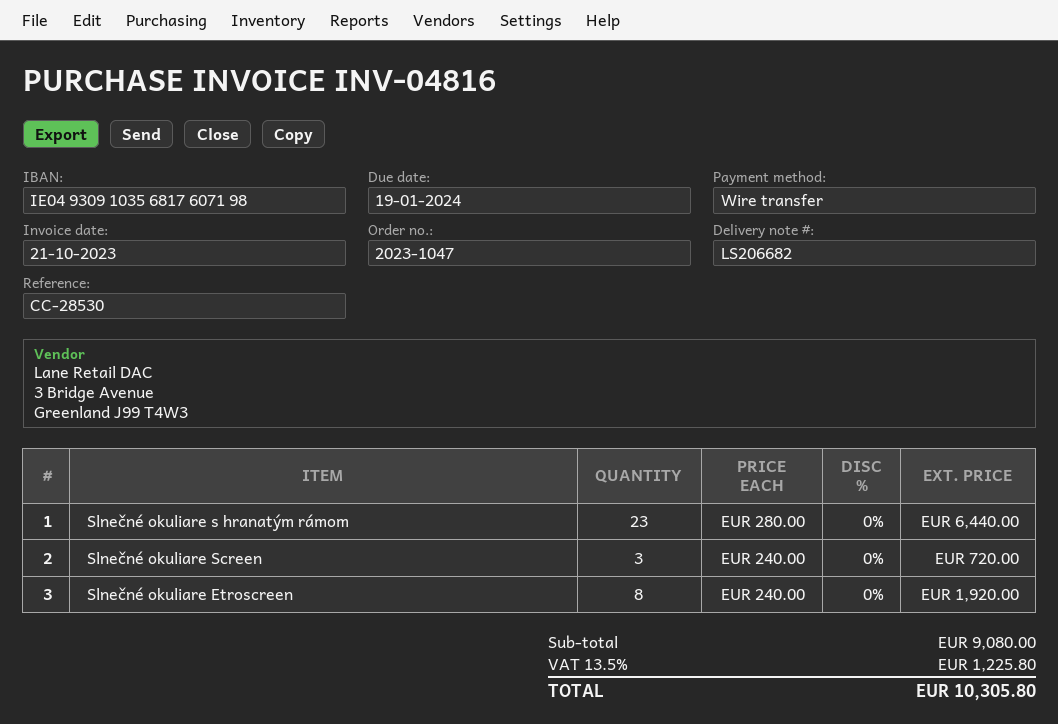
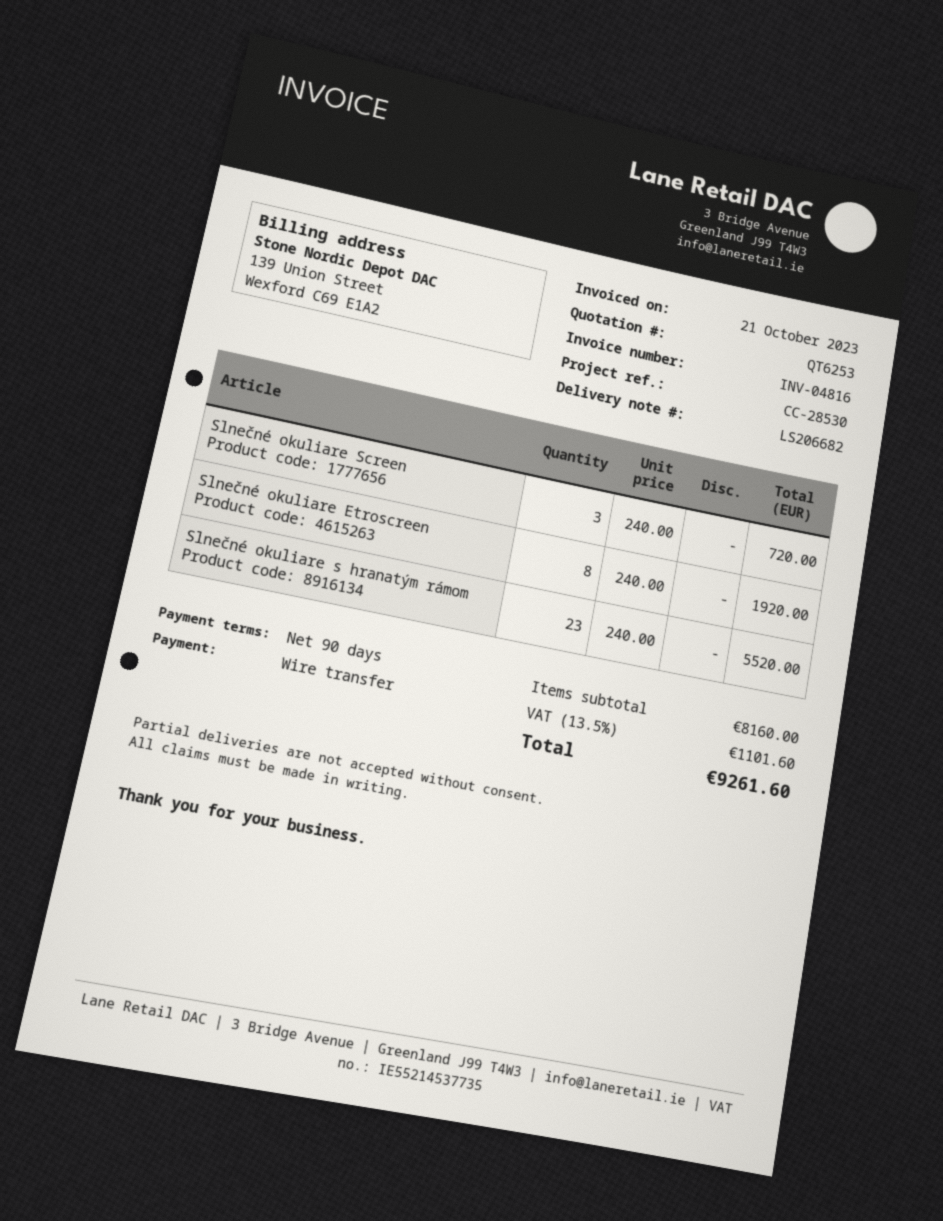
Slnečné okuliare s hranatým rámom: 23 x 280.00 = 6440.00 -> 23 x 240.00 = 5520.00
subtotal: 9080.00 -> 8160.00
tax: 13.5% = 1225.80 -> 13.5% = 1101.60
total: 10305.80 -> 9261.60

